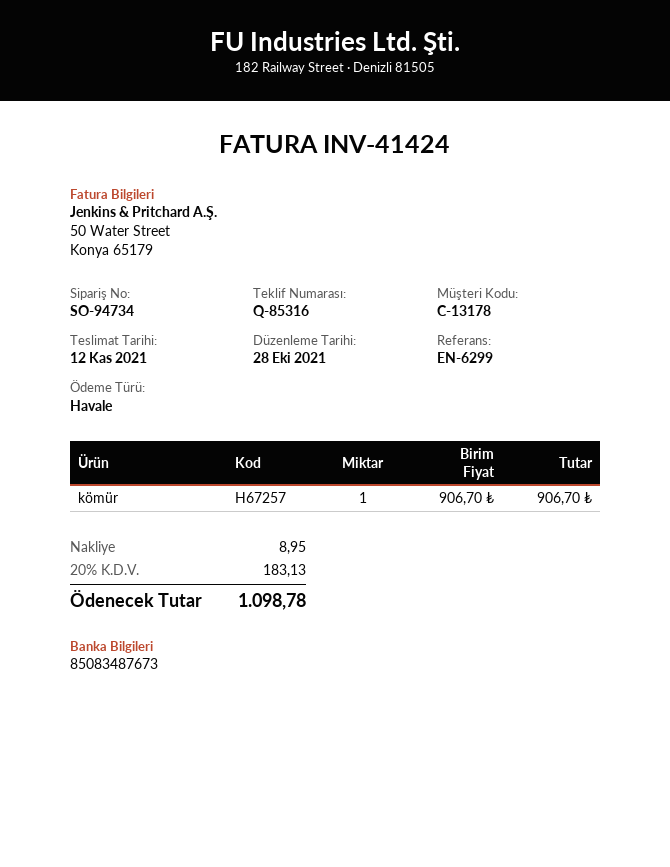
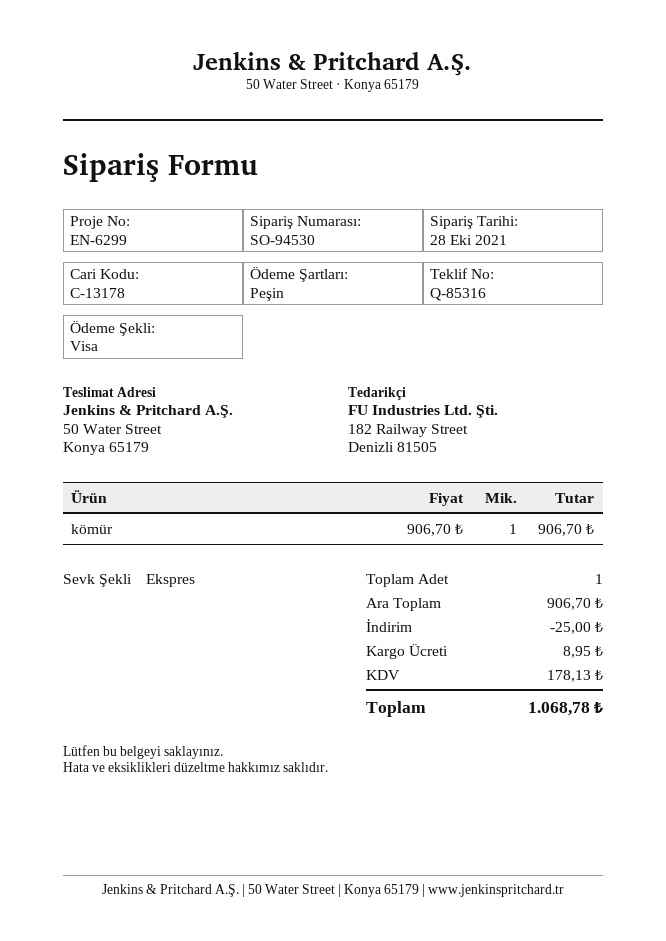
order number: SO-94734 -> SO-94530
payment method: bank transfer -> Visa
discount: none -> 25.00
tax: 183.13 -> 178.13
total: 1098.78 -> 1068.78

